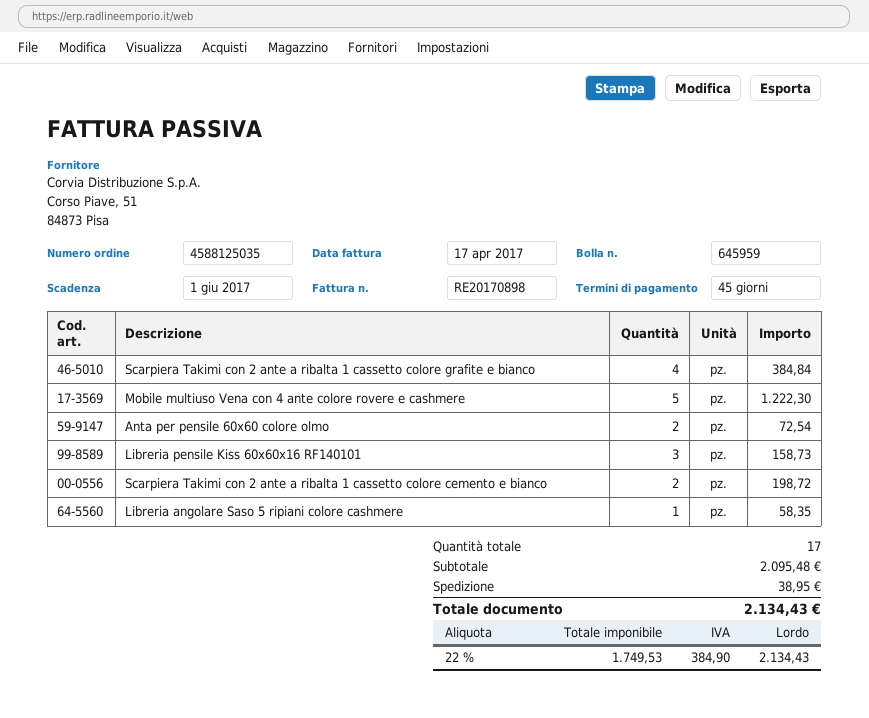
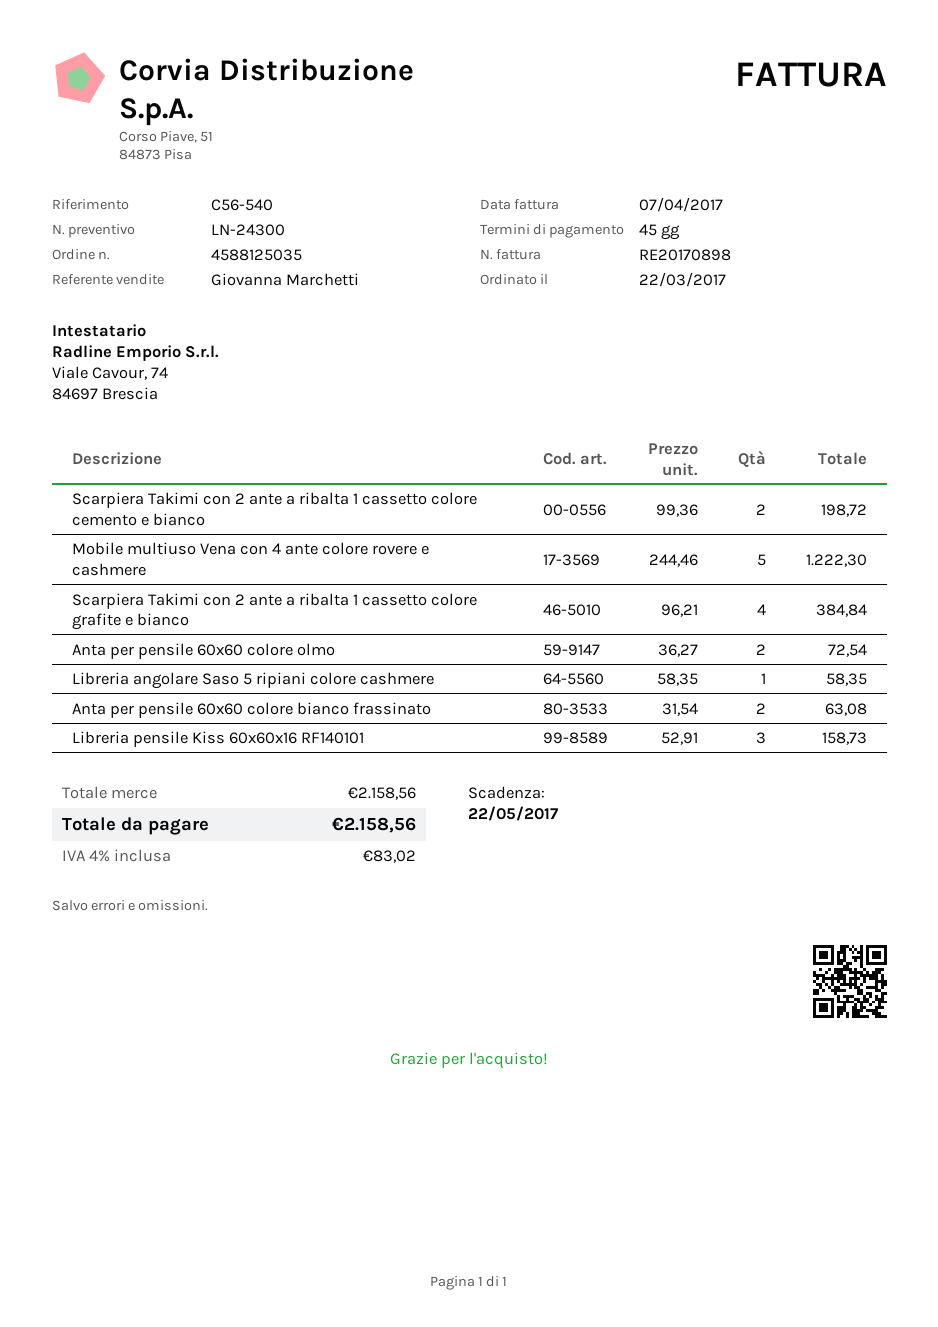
invoice date: 2017-04-17 -> 2017-04-07
due date: 2017-06-01 -> 2017-05-22
Anta per pensile 60x60 colore bianco frassinato: none -> 2 for 63.08
subtotal: 2095.48 -> 2158.56
shipping: 38.95 -> none
tax: 22% = 384.90 -> 4% = 83.02
total: 2134.43 -> 2158.56

